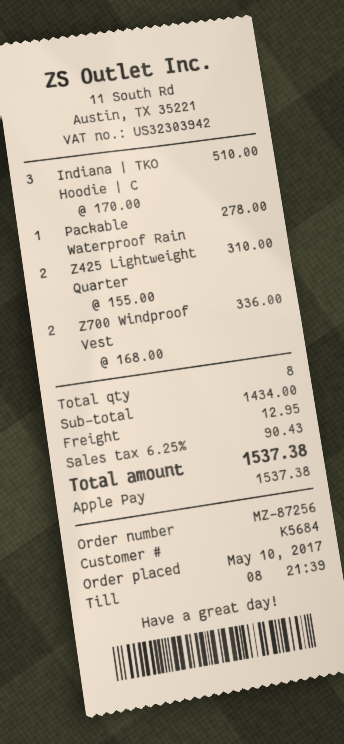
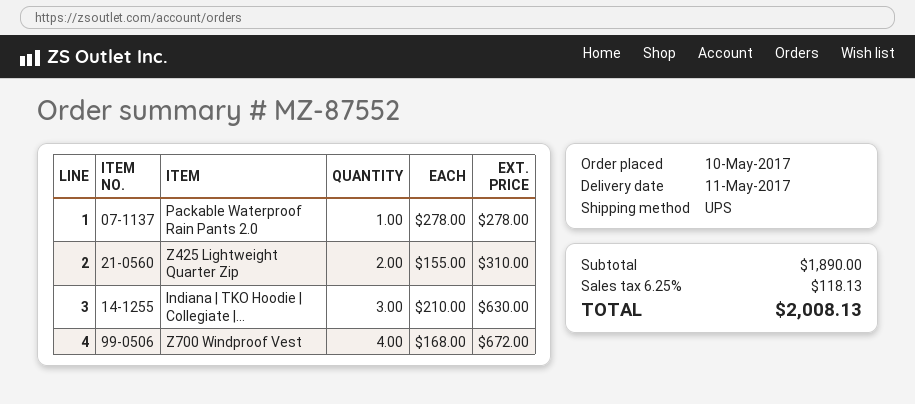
order number: MZ-87256 -> MZ-87552
Indiana | TKO Hoodie | C: 3 x 170.00 = 510.00 -> 3 x 210.00 = 630.00
Z700 Windproof Vest: 2 x 168.00 = 336.00 -> 4 x 168.00 = 672.00
subtotal: 1434.00 -> 1890.00
shipping: 12.95 -> none
tax: 6.25% = 90.43 -> 6.25% = 118.13
total: 1537.38 -> 2008.13

